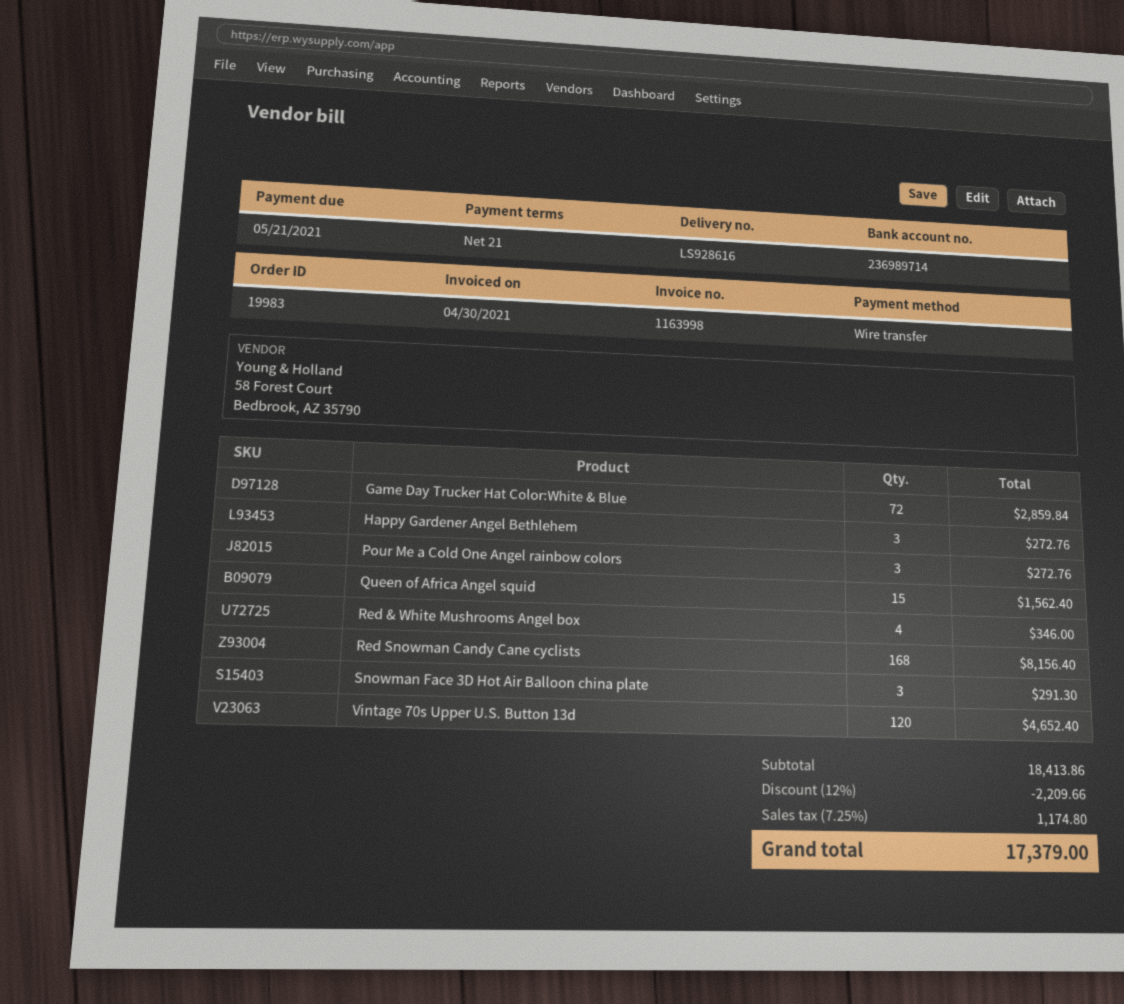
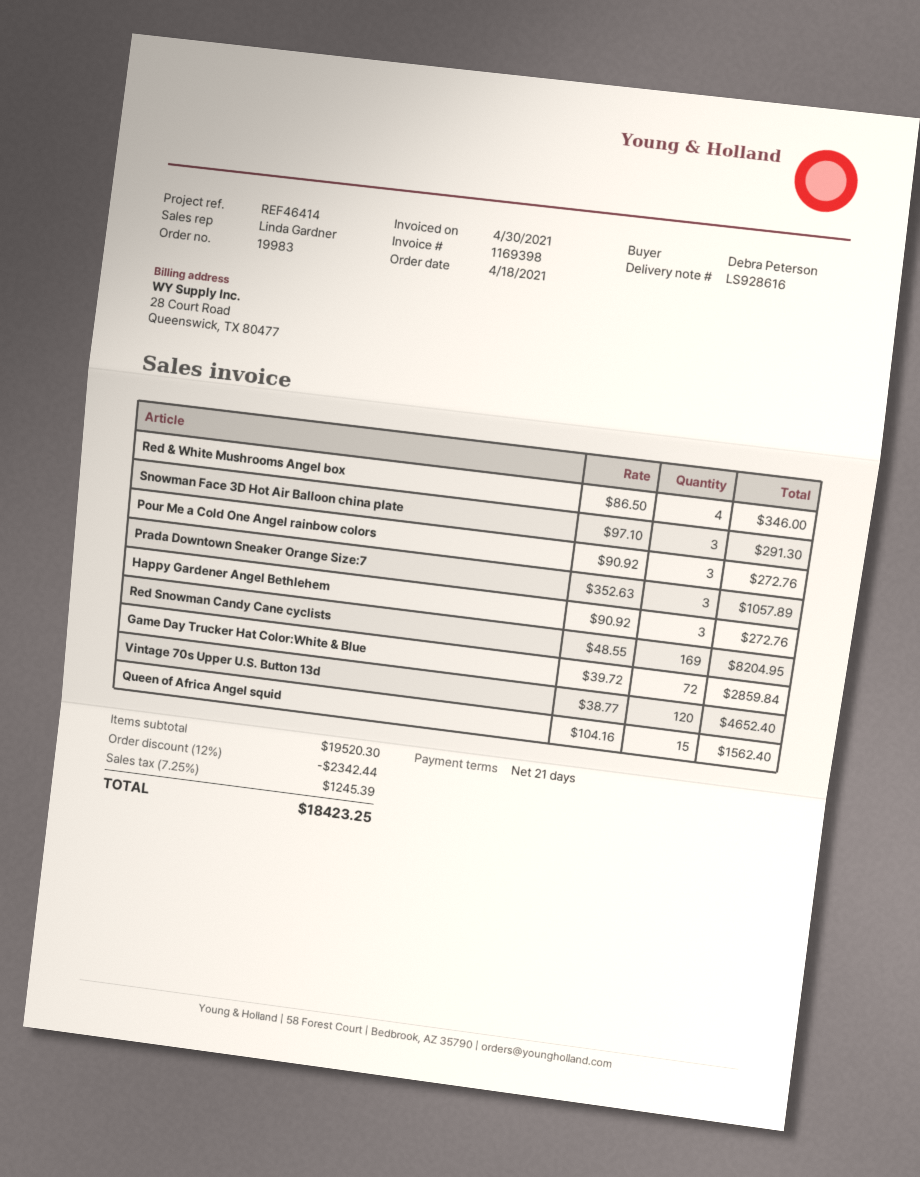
invoice number: 1163998 -> 1169398
Red Snowman Candy Cane cyclists: 168 for 8156.40 -> 169 for 8204.95
Prada Downtown Sneaker Orange Size:7: none -> 3 for 1057.89
subtotal: 18413.86 -> 19520.30
discount: 12% = 2209.66 -> 12% = 2342.44
tax: 7.25% = 1174.80 -> 7.25% = 1245.39
total: 17379.00 -> 18423.25

